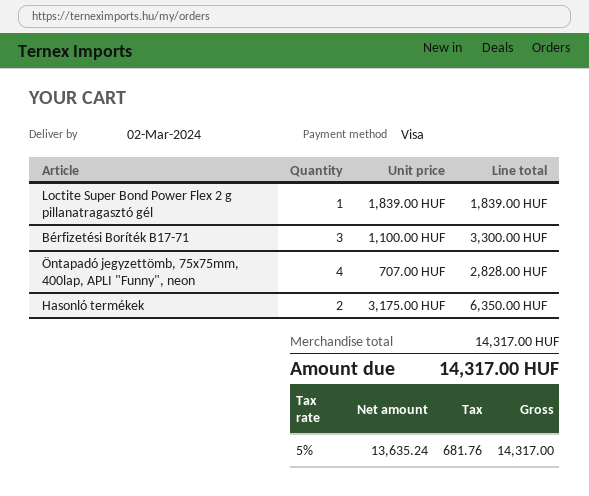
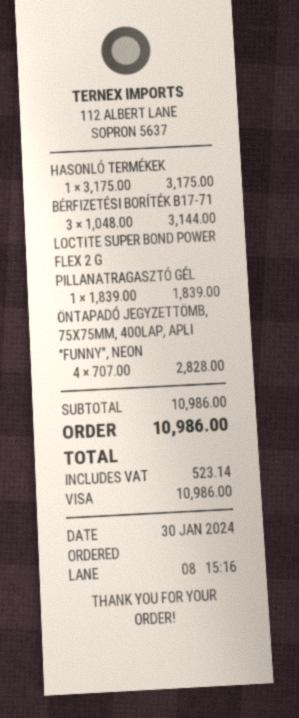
Bérfizetési Boríték B17-71: 3 x 1100.00 = 3300.00 -> 3 x 1048.00 = 3144.00
Hasonló termékek: 2 x 3175.00 = 6350.00 -> 1 x 3175.00 = 3175.00
subtotal: 14317.00 -> 10986.00
tax: 681.76 -> 523.14
total: 14317.00 -> 10986.00

